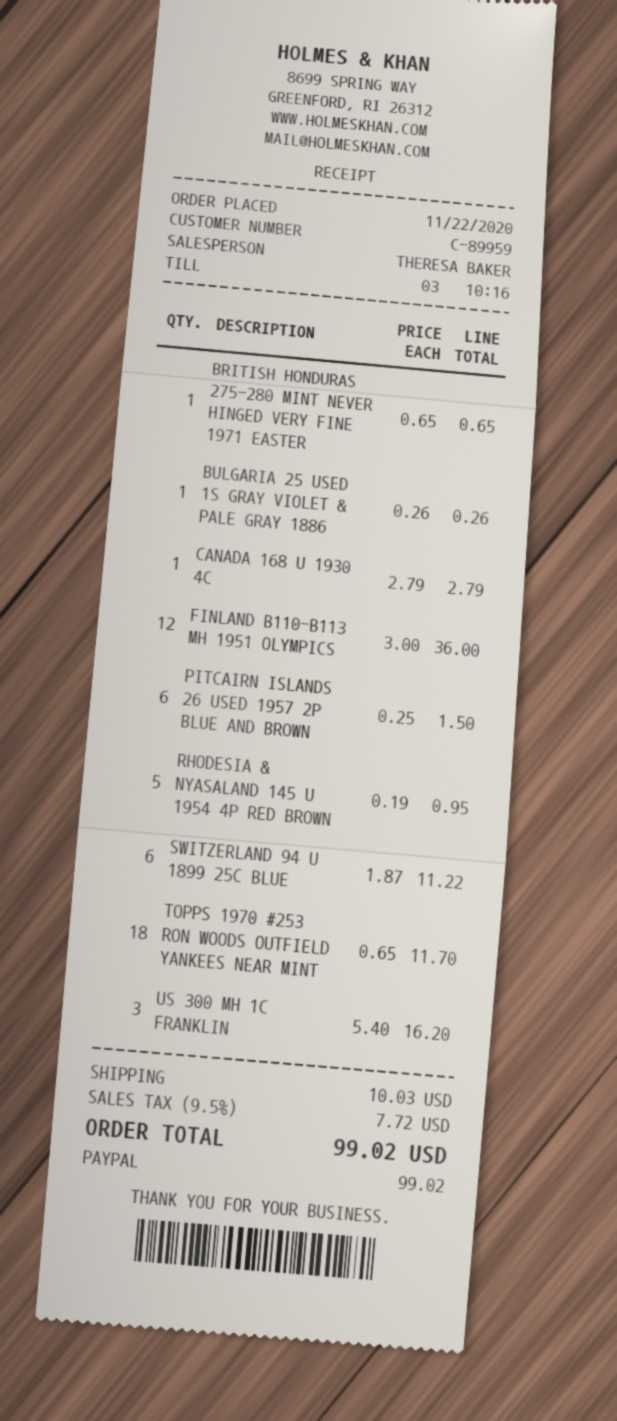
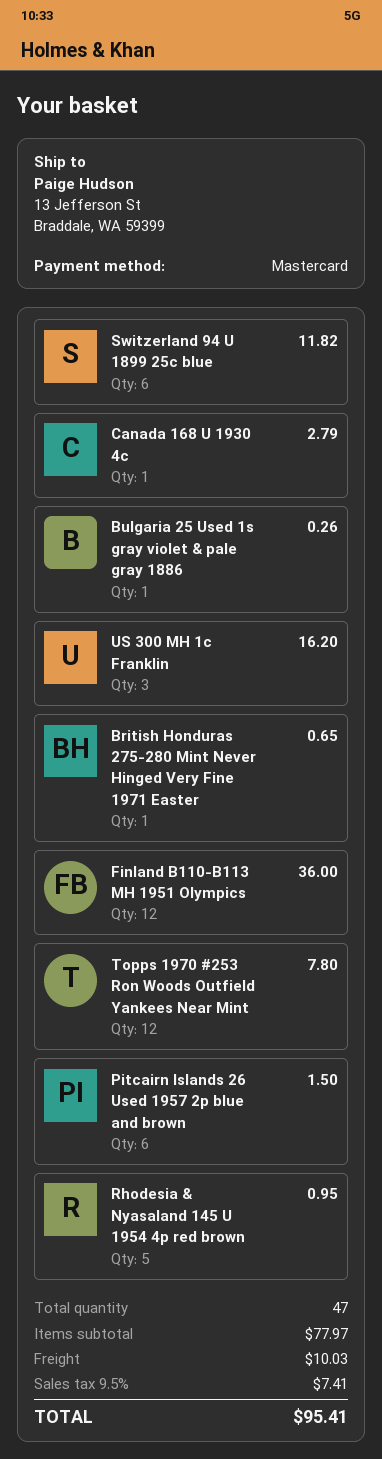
payment method: PayPal -> Mastercard
SWITZERLAND 94 U 1899 25C BLUE: 6 for 11.22 -> 6 for 11.82
TOPPS 1970 #253 RON WOODS OUTFIELD YANKEES NEAR MINT: 18 for 11.70 -> 12 for 7.80
tax: 9.5% = 7.72 -> 9.5% = 7.41
total: 99.02 -> 95.41

